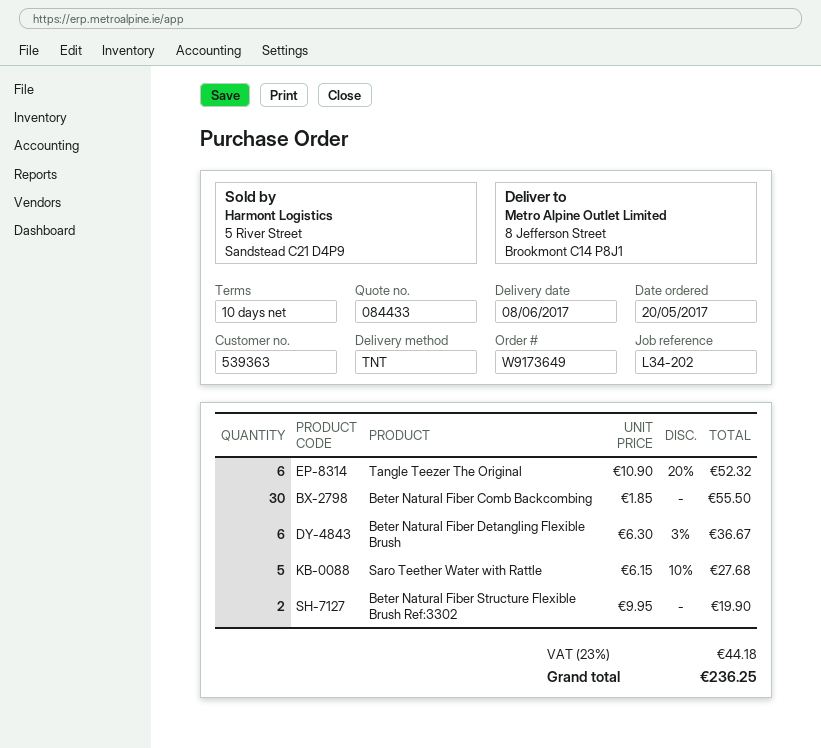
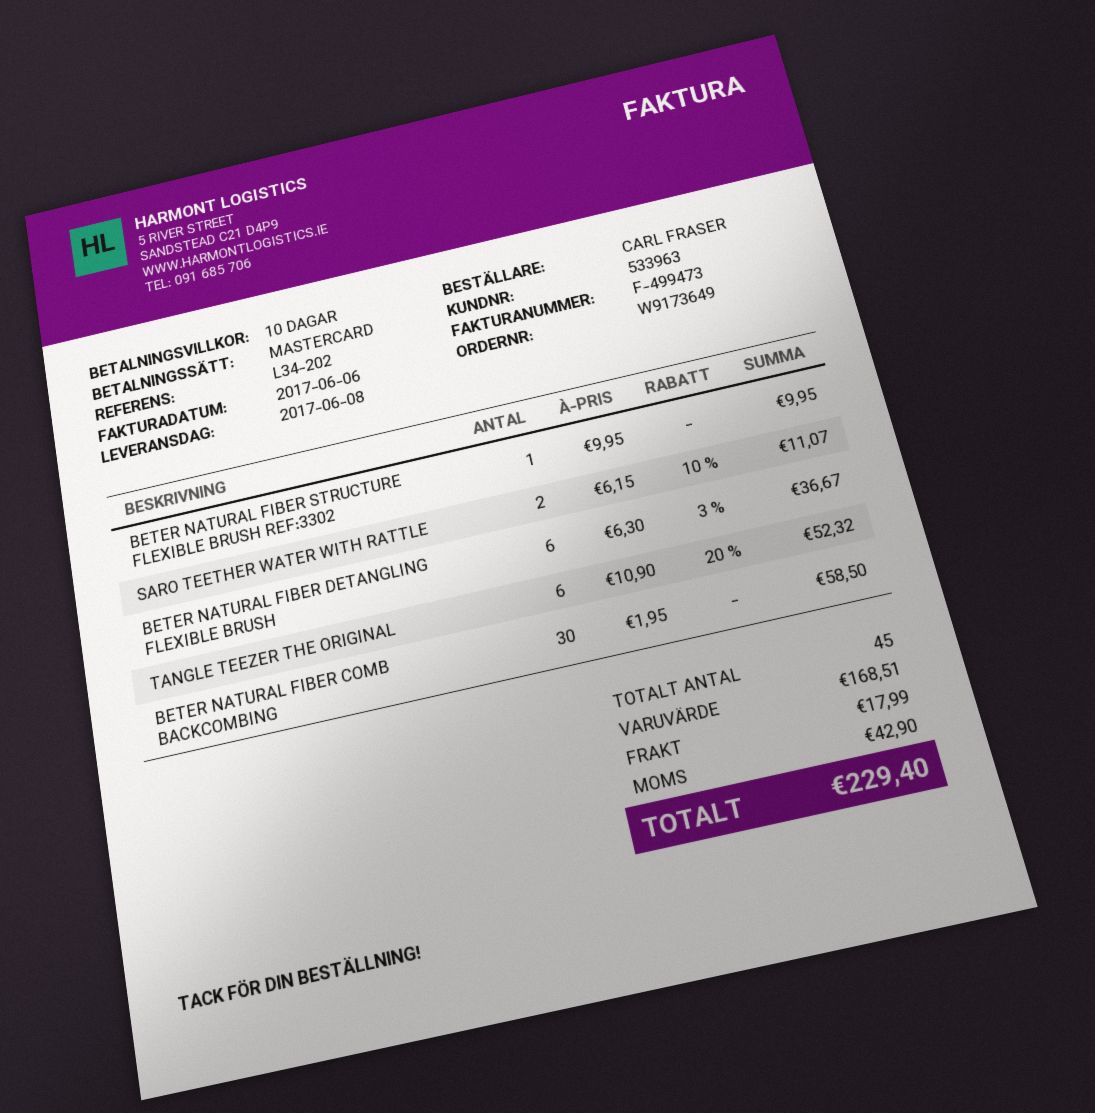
customer number: 539363 -> 533963
Beter Natural Fiber Comb Backcombing: 30 x 1.85 = 55.50 -> 30 x 1.95 = 58.50
Saro Teether Water with Rattle: 5 x 6.15 - 10% = 27.68 -> 2 x 6.15 - 10% = 11.07
Beter Natural Fiber Structure Flexible Brush Ref:3302: 2 x 9.95 = 19.90 -> 1 x 9.95 = 9.95
shipping: none -> 17.99
tax: 44.18 -> 42.90
total: 236.25 -> 229.40

